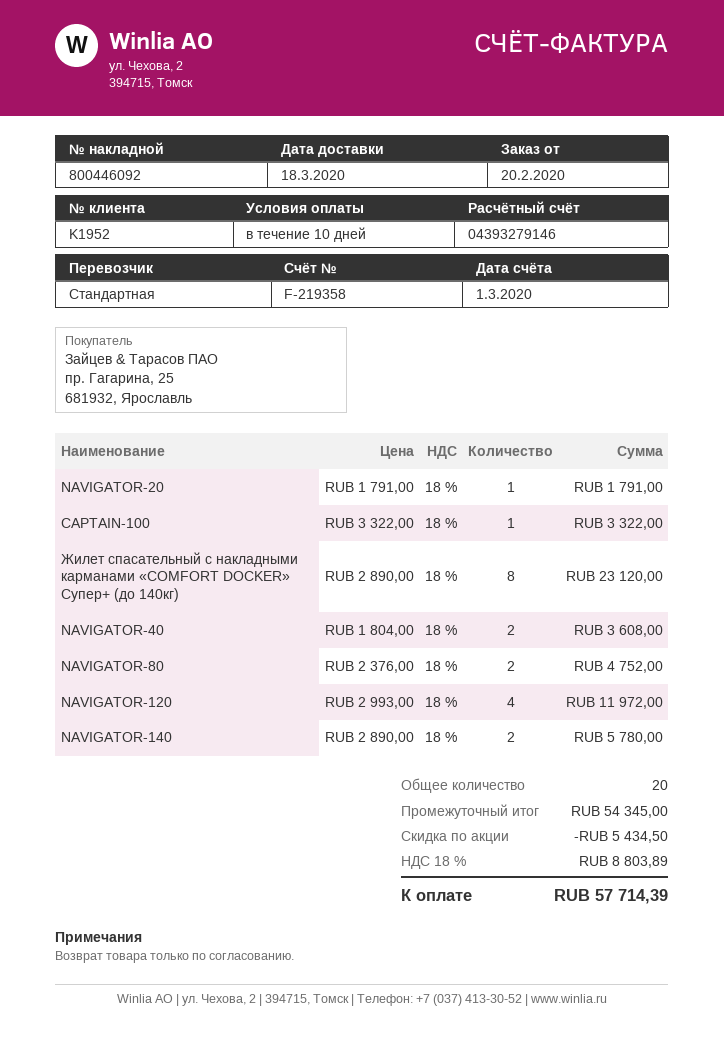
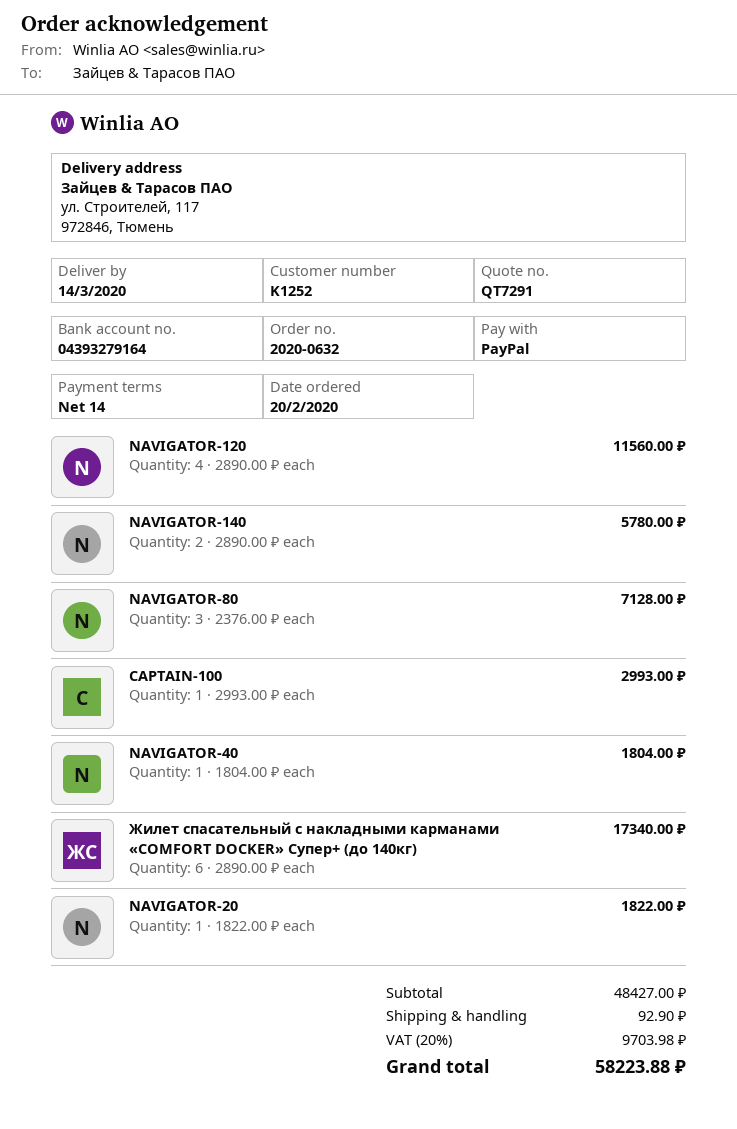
delivery date: 2020-03-18 -> 2020-03-14
payment terms: 10 days -> 14 days
customer number: K1952 -> K1252
bank account: 04393279146 -> 04393279164
NAVIGATOR-20: 1 x 1791.00 = 1791.00 -> 1 x 1822.00 = 1822.00
CAPTAIN-100: 1 x 3322.00 = 3322.00 -> 1 x 2993.00 = 2993.00
Жилет спасательный с накладными карманами «COMFORT DOCKER» Супер+ (до 140кг): 8 x 2890.00 = 23120.00 -> 6 x 2890.00 = 17340.00
NAVIGATOR-40: 2 x 1804.00 = 3608.00 -> 1 x 1804.00 = 1804.00
NAVIGATOR-80: 2 x 2376.00 = 4752.00 -> 3 x 2376.00 = 7128.00
NAVIGATOR-120: 4 x 2993.00 = 11972.00 -> 4 x 2890.00 = 11560.00
subtotal: 54345.00 -> 48427.00
discount: 5434.50 -> none
shipping: none -> 92.90
tax: 18% = 8803.89 -> 20% = 9703.98
total: 57714.39 -> 58223.88

